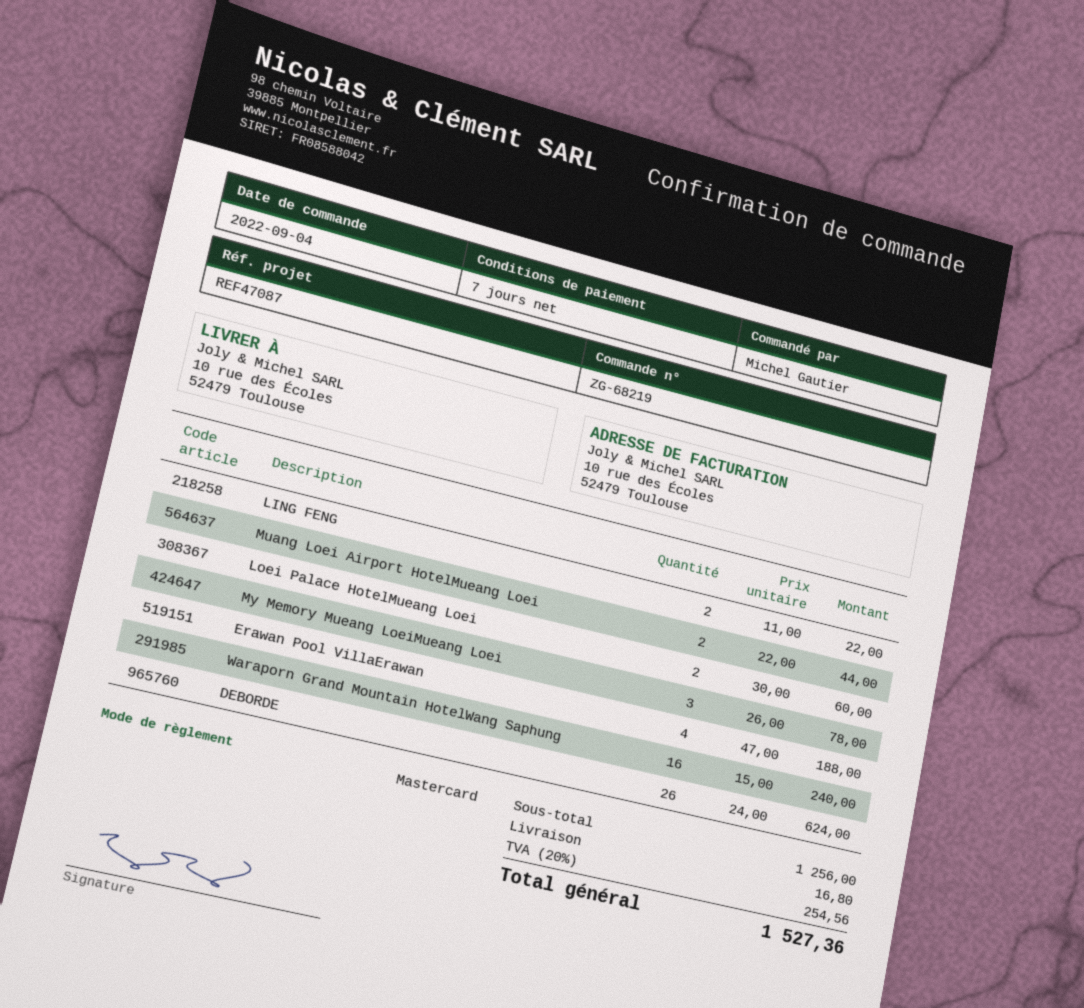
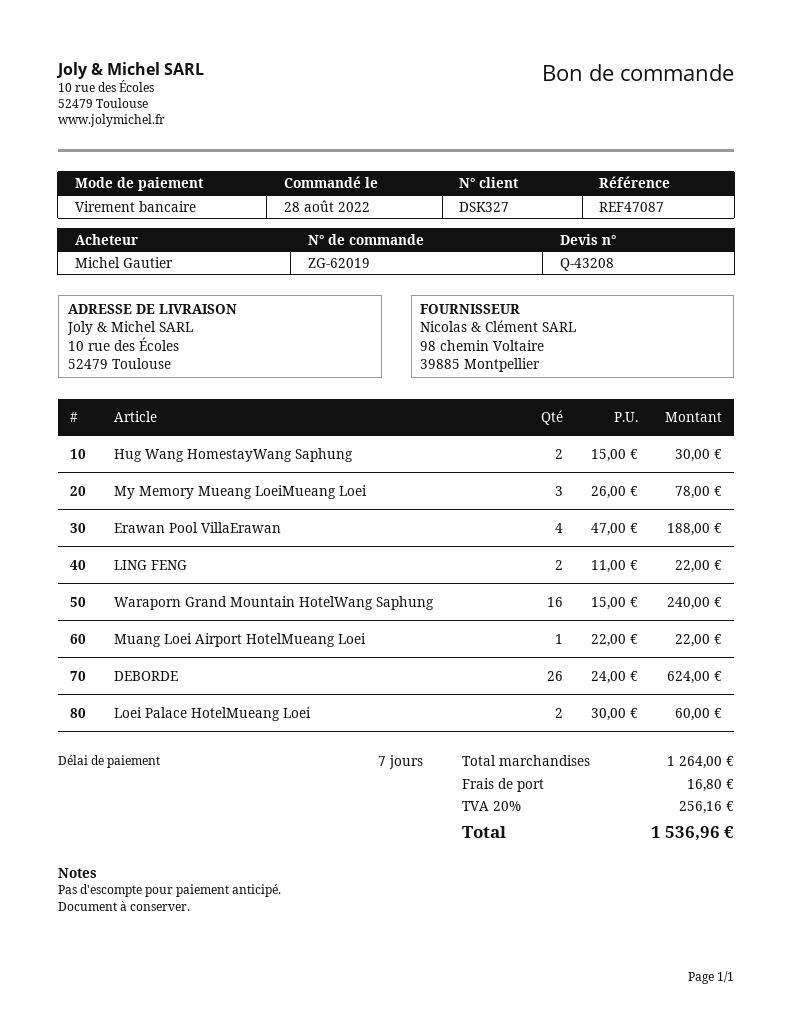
order number: ZG-68219 -> ZG-62019
order date: 2022-09-04 -> 2022-08-28
payment method: Mastercard -> bank transfer
Muang Loei Airport HotelMueang Loei: 2 x 22.00 = 44.00 -> 1 x 22.00 = 22.00
Hug Wang HomestayWang Saphung: none -> 2 x 15.00 = 30.00
subtotal: 1256.00 -> 1264.00
tax: 20% = 254.56 -> 20% = 256.16
total: 1527.36 -> 1536.96

